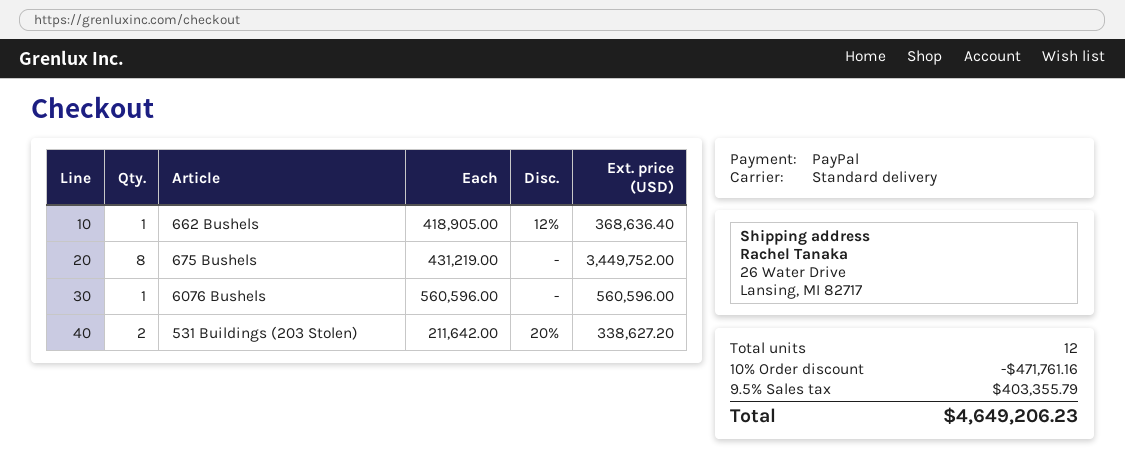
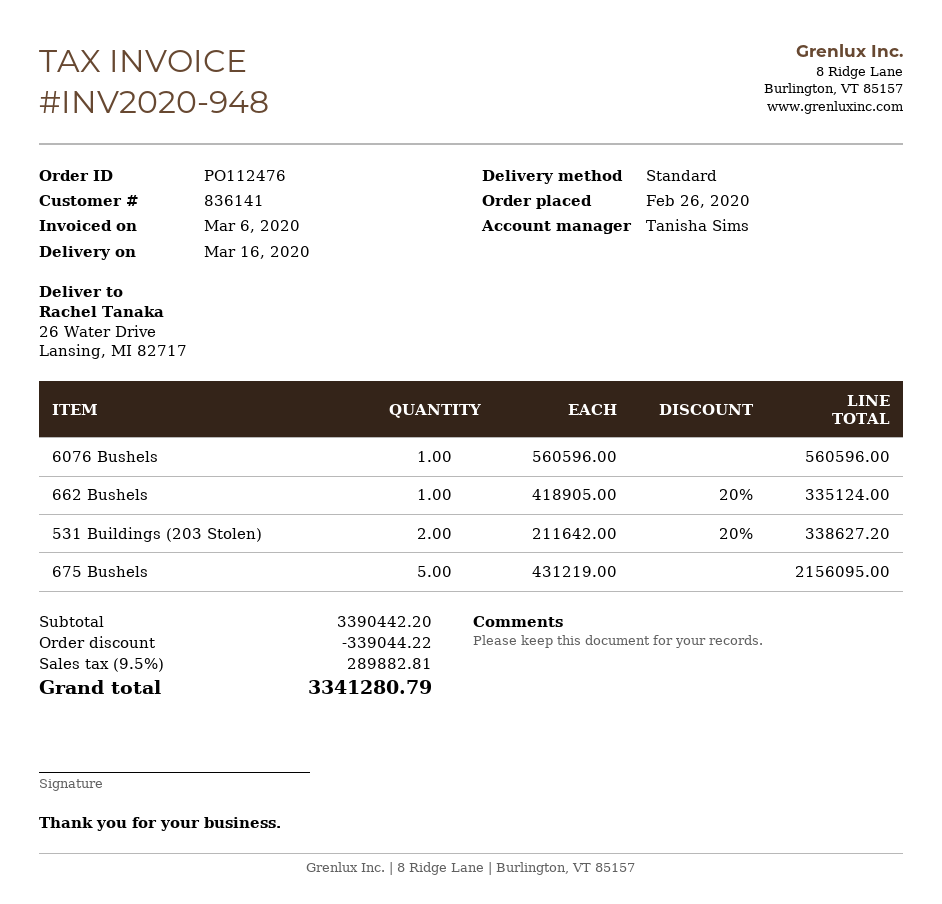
662 Bushels: 1 x 418905.00 - 12% = 368636.40 -> 1 x 418905.00 - 20% = 335124.00
675 Bushels: 8 x 431219.00 = 3449752.00 -> 5 x 431219.00 = 2156095.00
discount: 471761.16 -> 339044.22
tax: 9.5% = 403355.79 -> 9.5% = 289882.81
total: 4649206.23 -> 3341280.79

